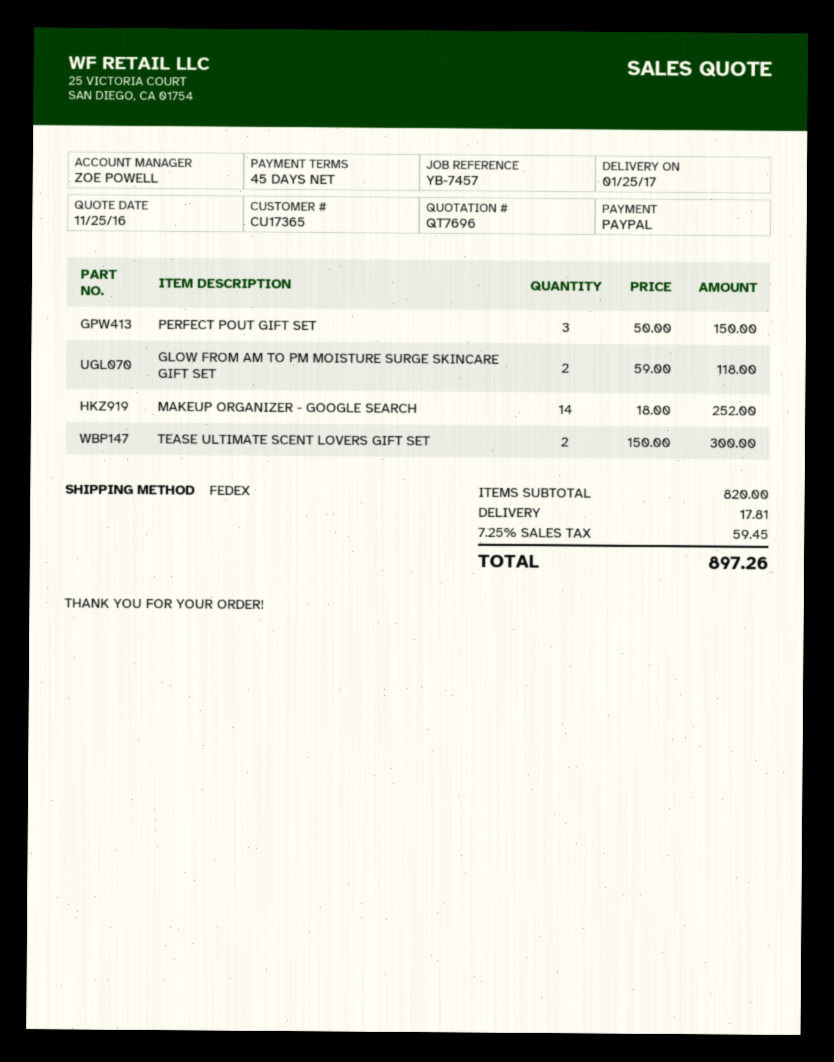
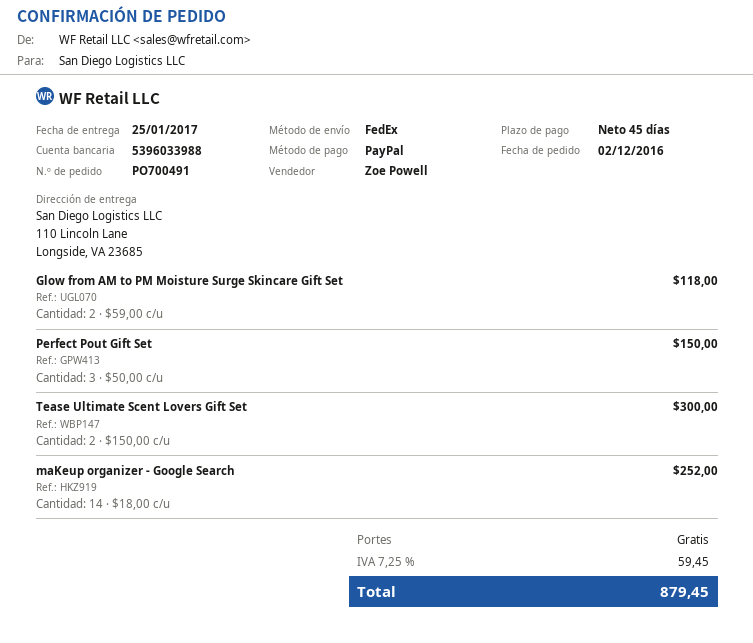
shipping: 17.81 -> 0.00
total: 897.26 -> 879.45

